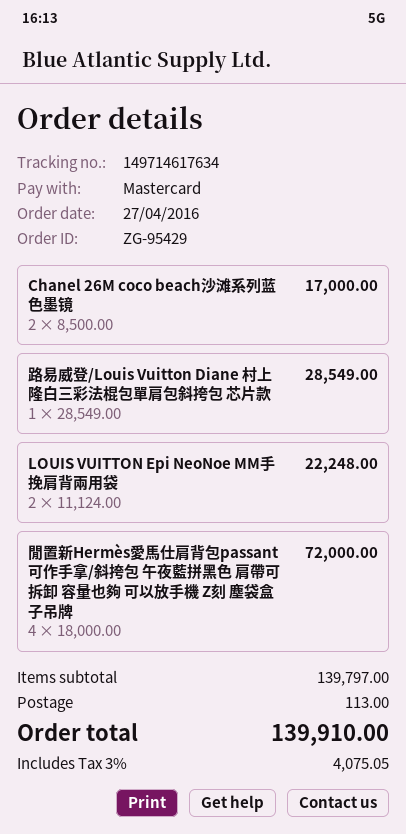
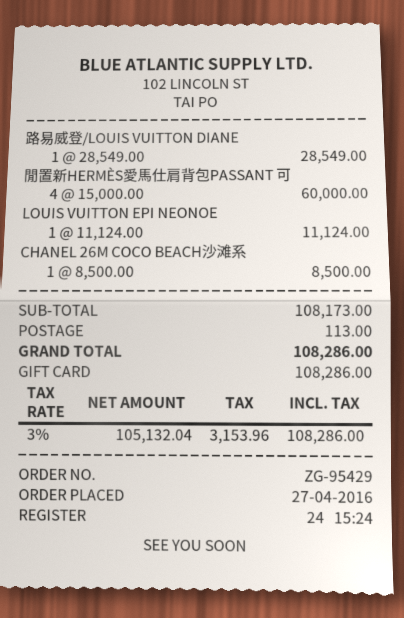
payment method: Mastercard -> gift card
Chanel 26M coco beach沙滩系列蓝色墨镜: 2 x 8500.00 = 17000.00 -> 1 x 8500.00 = 8500.00
LOUIS VUITTON Epi NeoNoe MM手挽肩背兩用袋: 2 x 11124.00 = 22248.00 -> 1 x 11124.00 = 11124.00
閒置新Hermès愛馬仕肩背包passant 可作手拿/斜挎包 午夜藍拼黑色 肩帶可拆卸 容量也夠 可以放手機 Z刻 塵袋盒子吊牌: 4 x 18000.00 = 72000.00 -> 4 x 15000.00 = 60000.00
subtotal: 139797.00 -> 108173.00
tax: 3% = 4075.05 -> 3% = 3153.96
total: 139910.00 -> 108286.00

